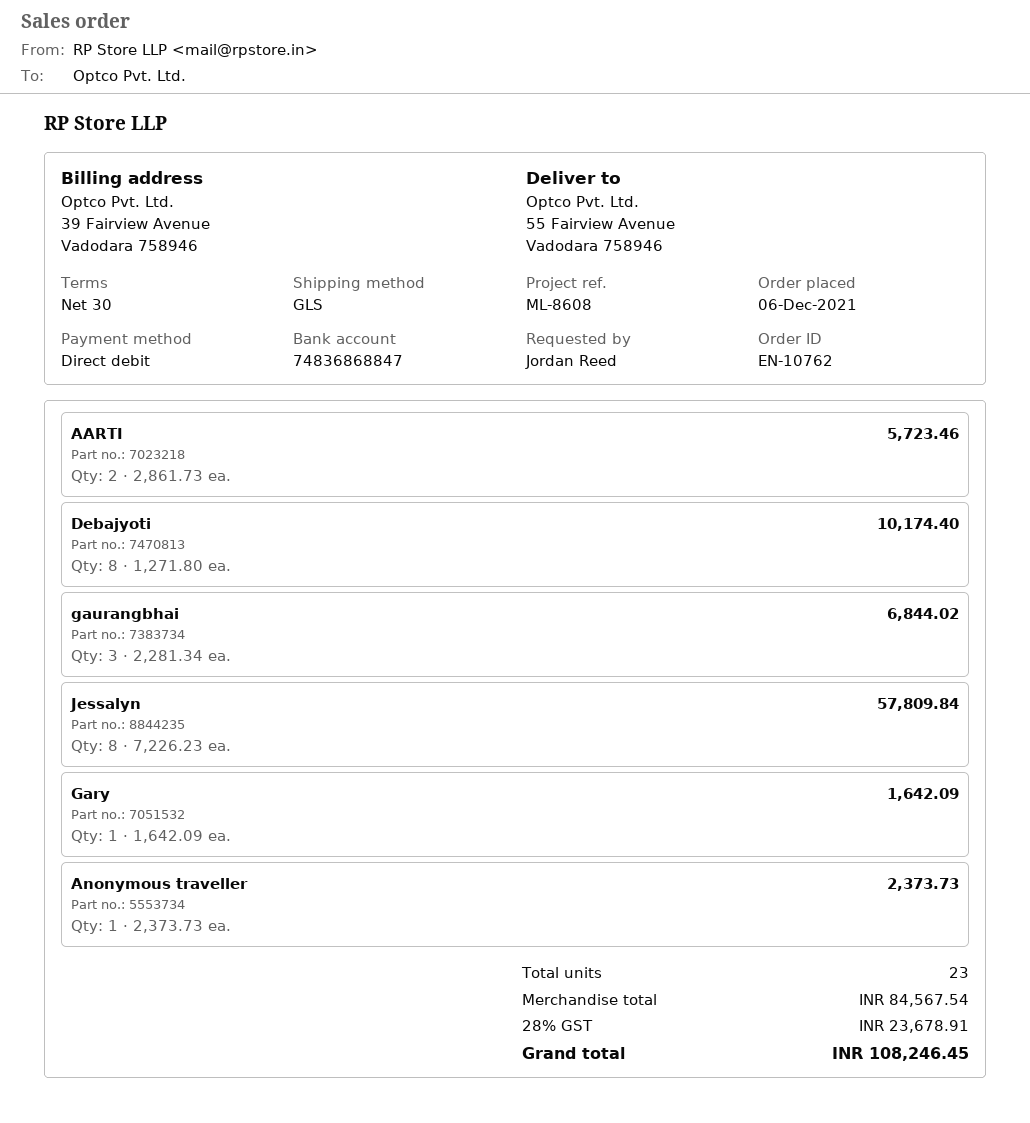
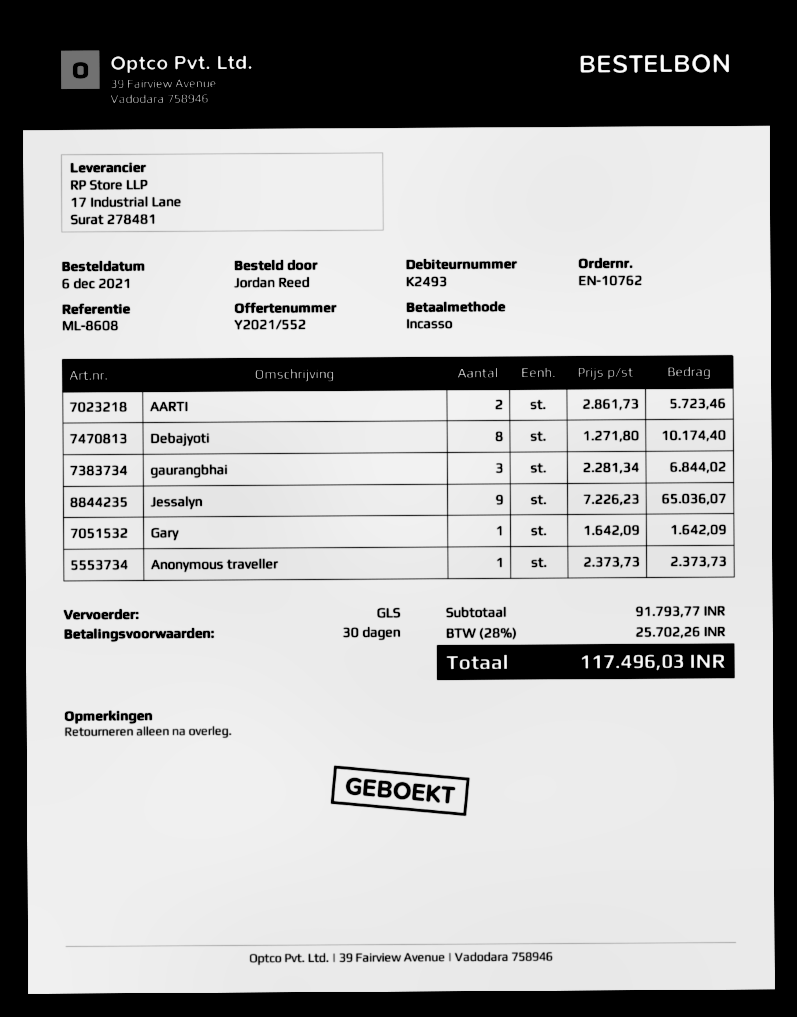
Jessalyn: 8 x 7226.23 = 57809.84 -> 9 x 7226.23 = 65036.07
subtotal: 84567.54 -> 91793.77
tax: 28% = 23678.91 -> 28% = 25702.26
total: 108246.45 -> 117496.03

